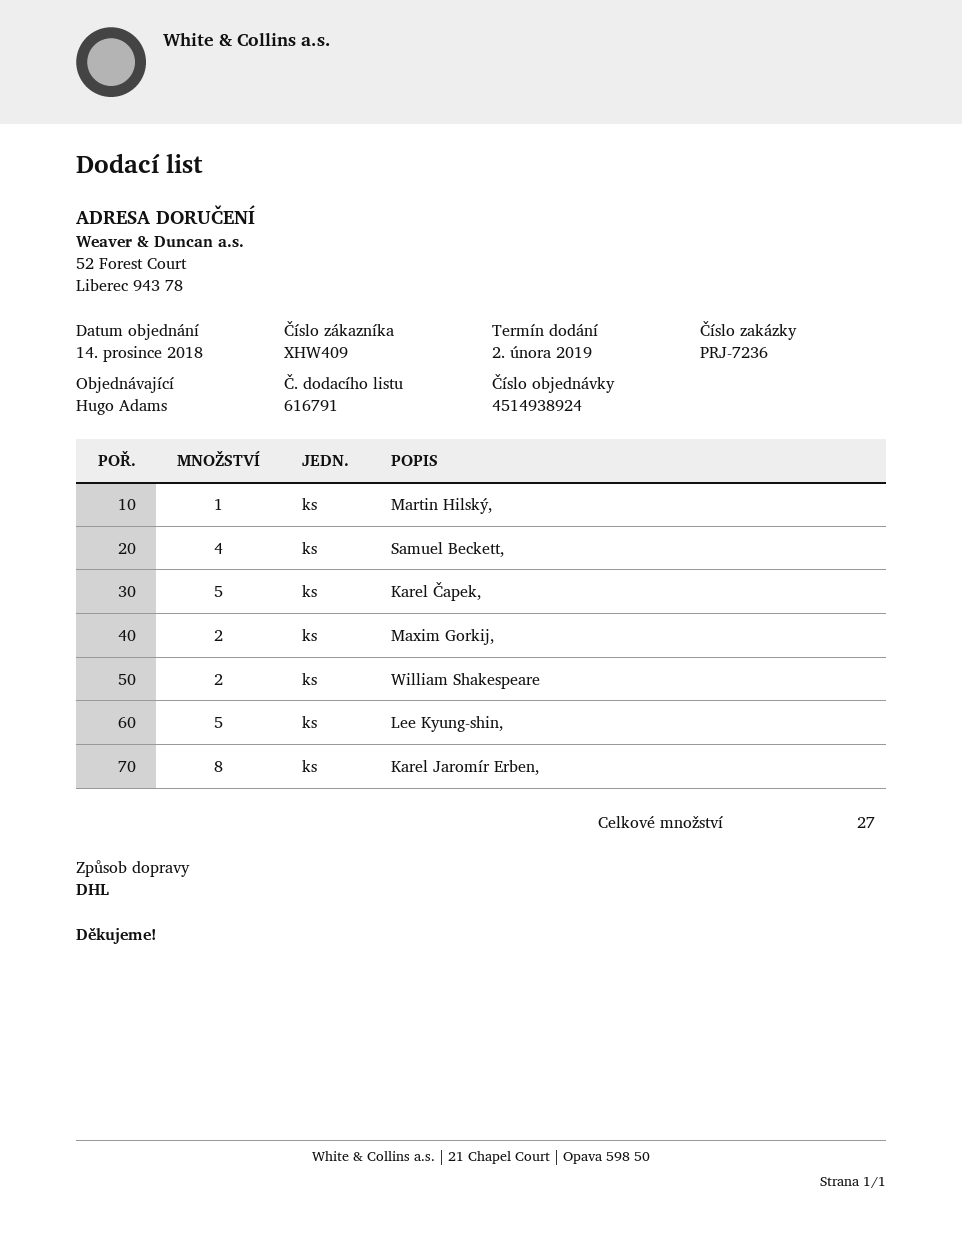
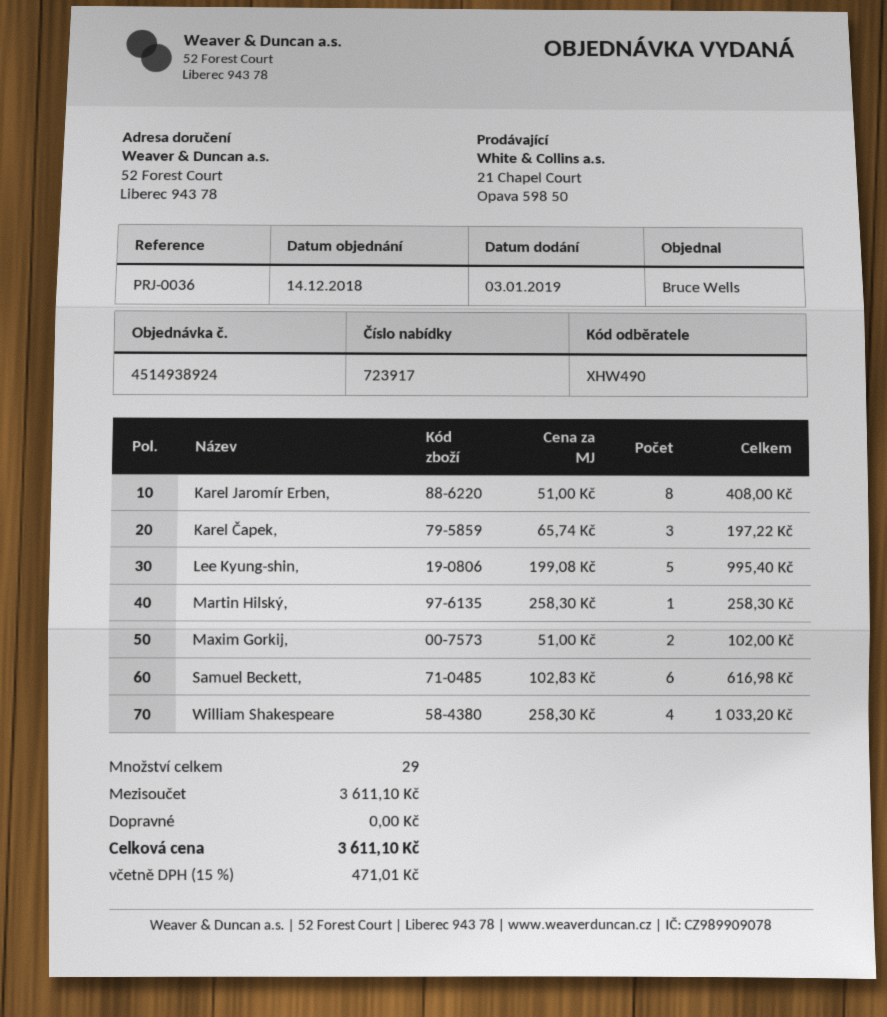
delivery date: 2019-02-02 -> 2019-01-03
customer number: XHW409 -> XHW490
reference: PRJ-7236 -> PRJ-0036
ordered by: Hugo Adams -> Bruce Wells
Samuel Beckett,: 4 -> 6
Karel Čapek,: 5 -> 3
William Shakespeare: 2 -> 4
total quantity: 27 -> 29

